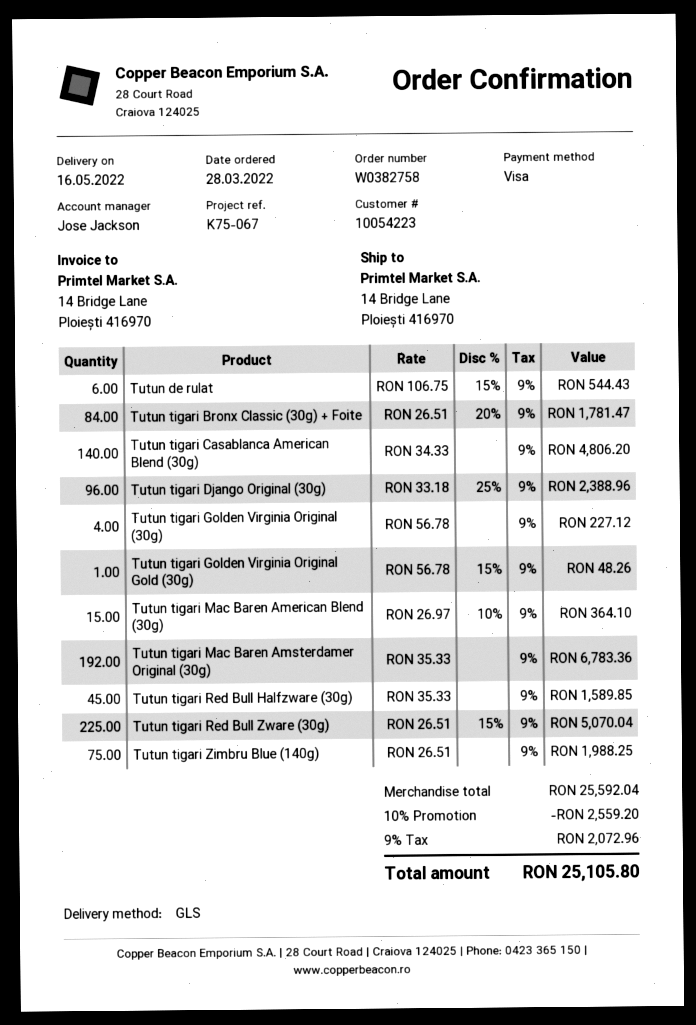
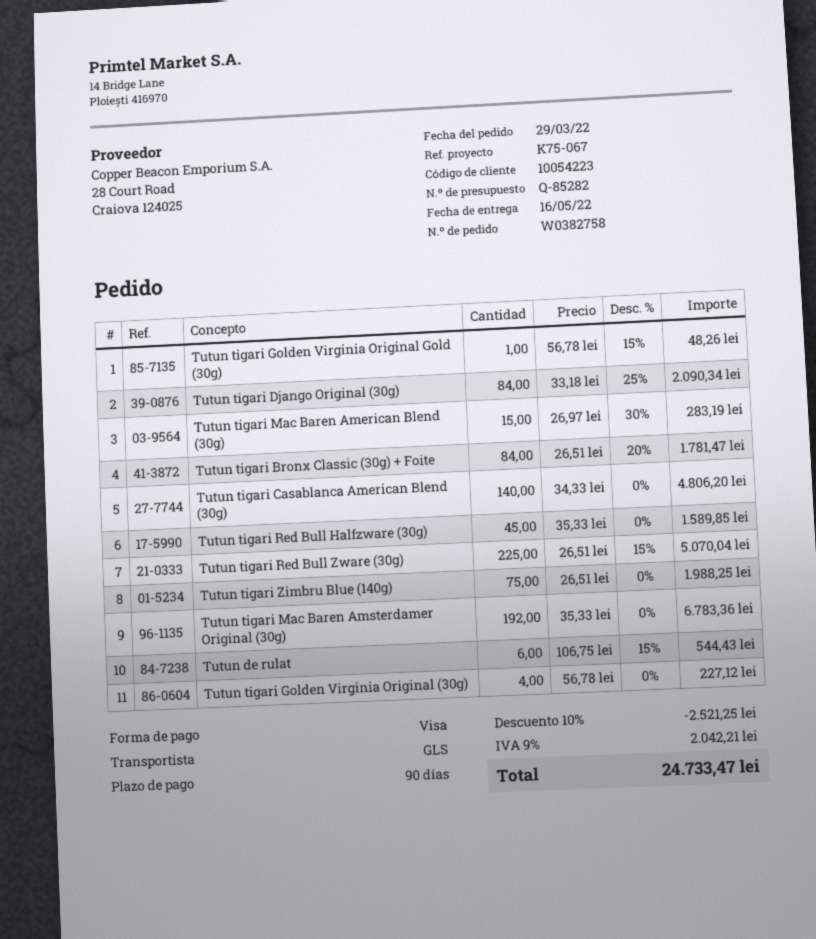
order date: 2022-03-28 -> 2022-03-29
Tutun tigari Django Original (30g): 96 x 33.18 - 25% = 2388.96 -> 84 x 33.18 - 25% = 2090.34
Tutun tigari Mac Baren American Blend (30g): 15 x 26.97 - 10% = 364.10 -> 15 x 26.97 - 30% = 283.19
discount: 10% = 2559.20 -> 10% = 2521.25
tax: 9% = 2072.96 -> 9% = 2042.21
total: 25105.80 -> 24733.47

